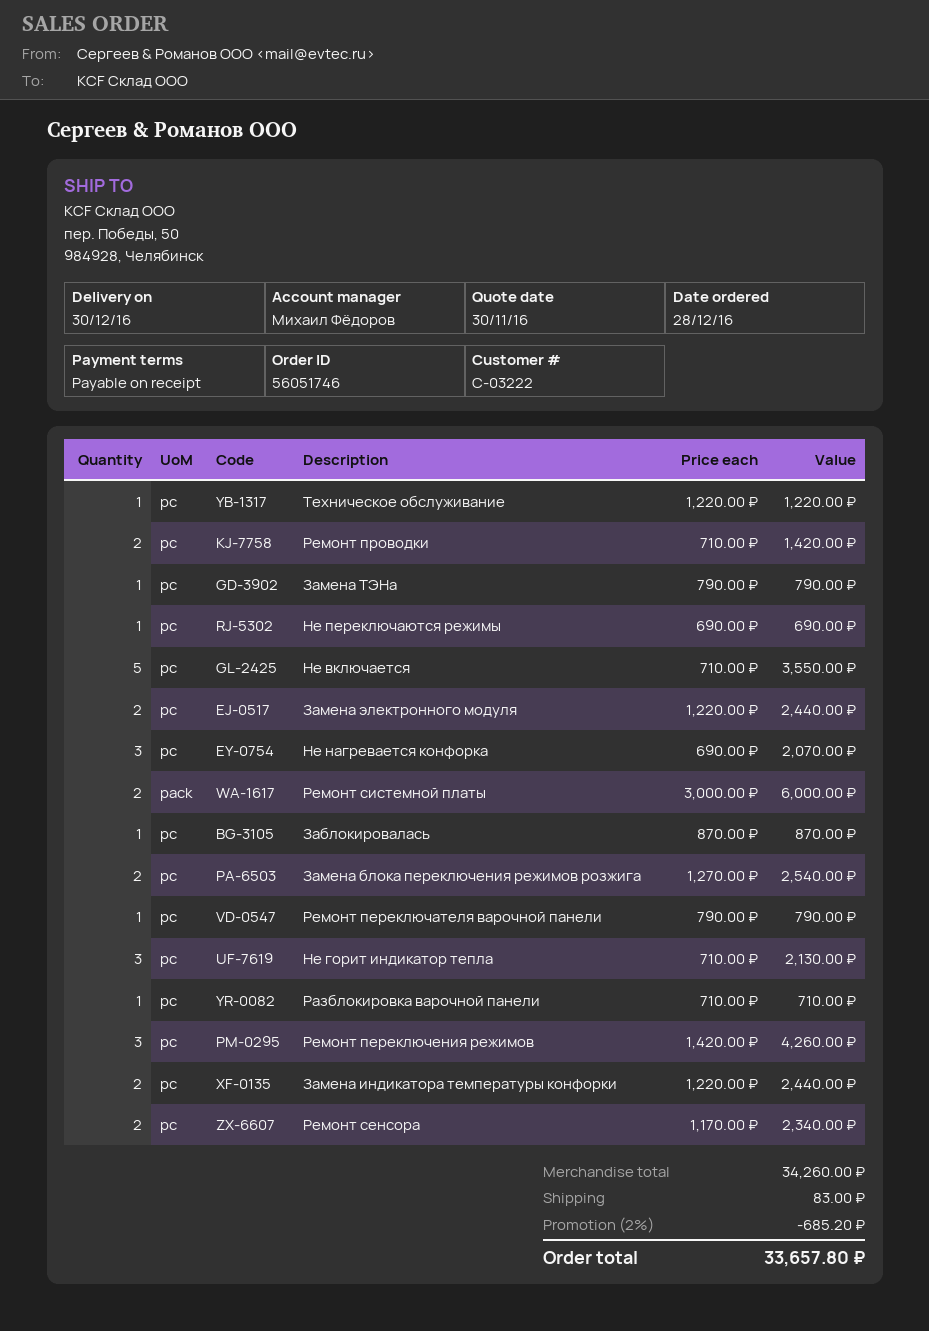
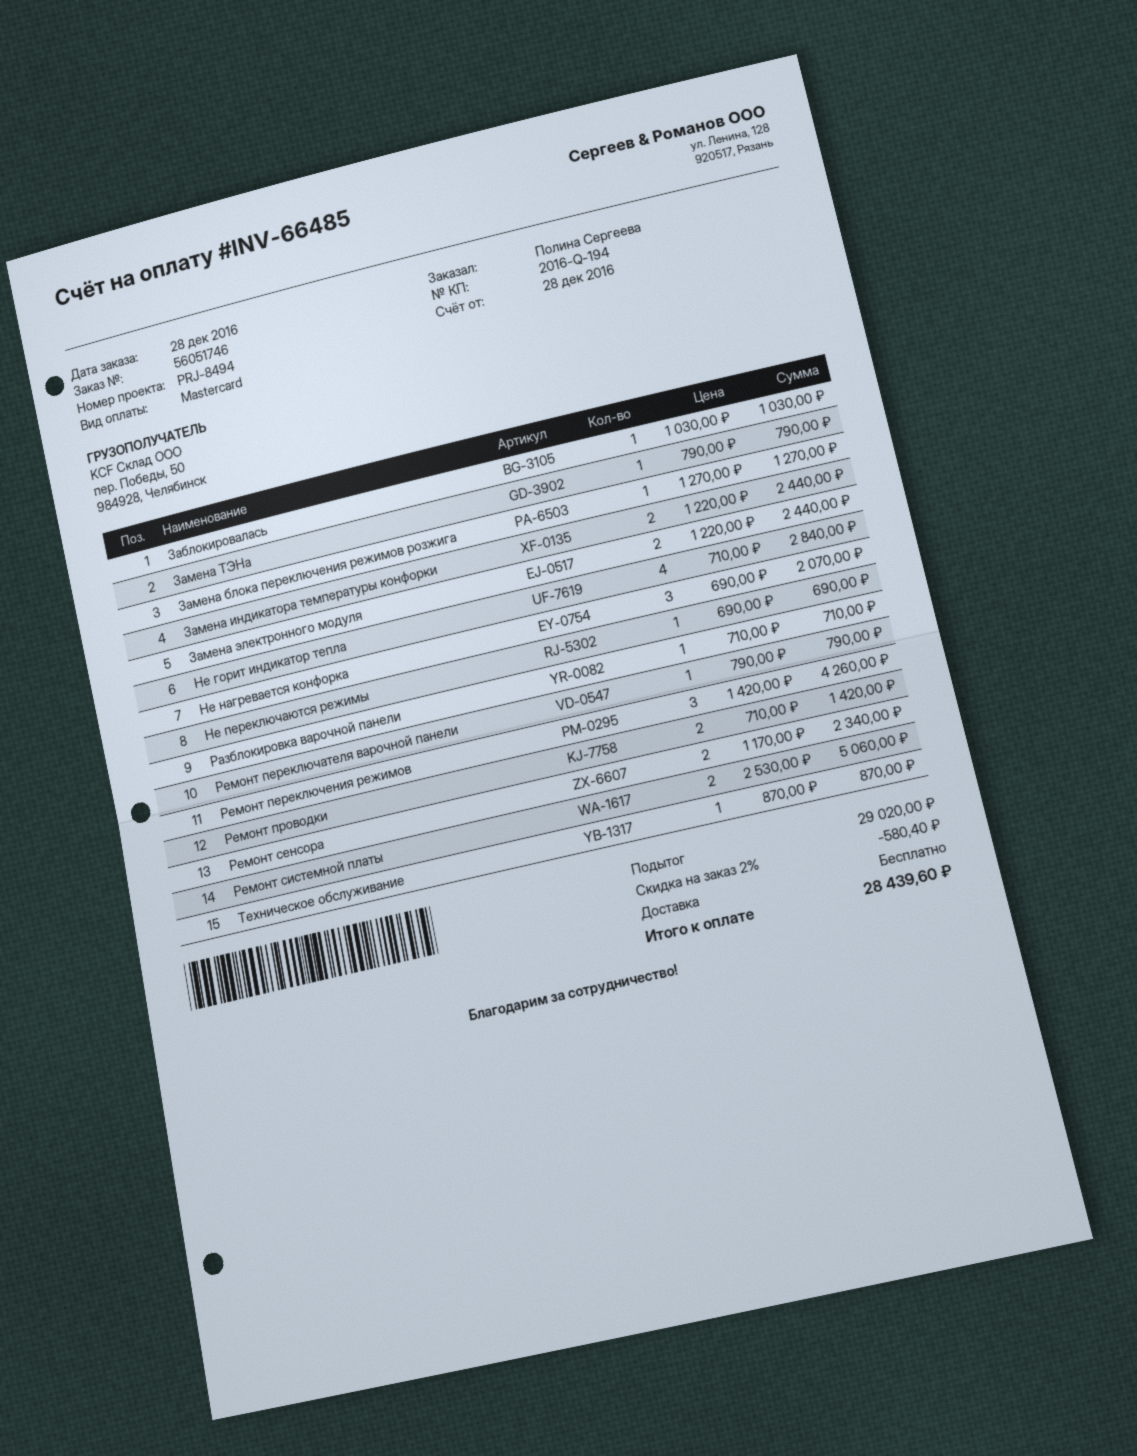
Техническое обслуживание: 1 x 1220.00 = 1220.00 -> 1 x 870.00 = 870.00
Не включается: 5 x 710.00 = 3550.00 -> none
Ремонт системной платы: 2 x 3000.00 = 6000.00 -> 2 x 2530.00 = 5060.00
Заблокировалась: 1 x 870.00 = 870.00 -> 1 x 1030.00 = 1030.00
Замена блока переключения режимов розжига: 2 x 1270.00 = 2540.00 -> 1 x 1270.00 = 1270.00
Не горит индикатор тепла: 3 x 710.00 = 2130.00 -> 4 x 710.00 = 2840.00
subtotal: 34260.00 -> 29020.00
discount: 2% = 685.20 -> 2% = 580.40
shipping: 83.00 -> 0.00
total: 33657.80 -> 28439.60

